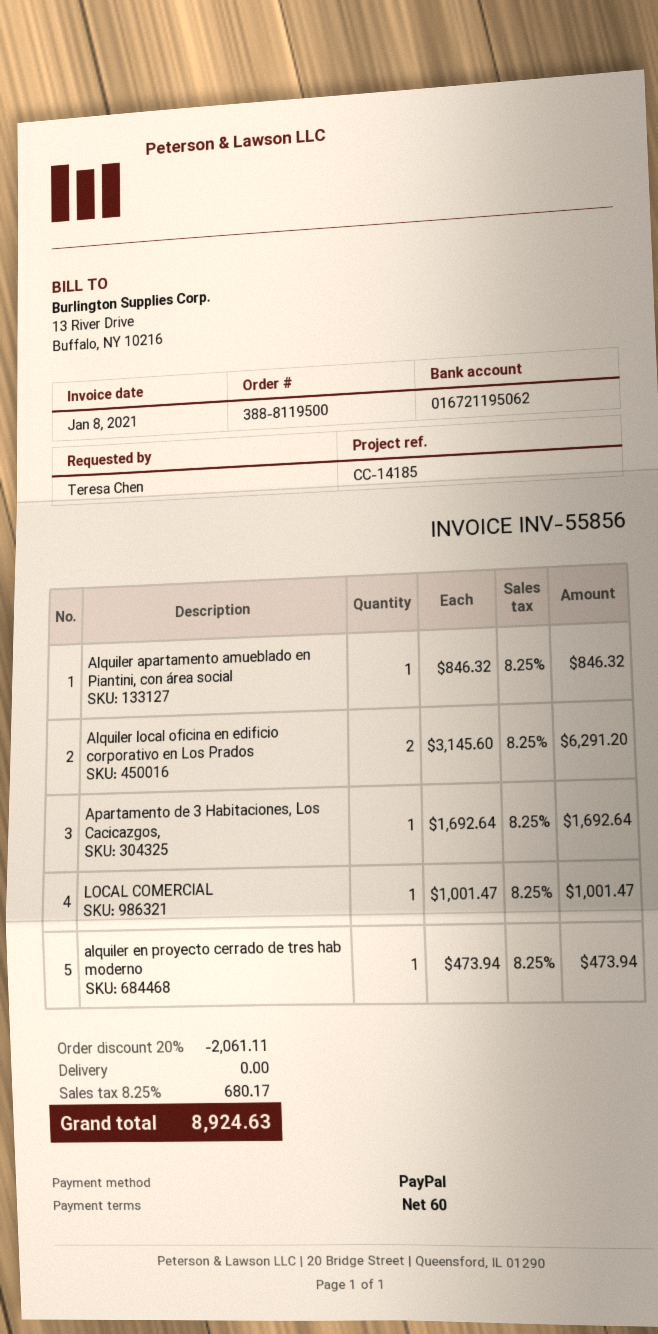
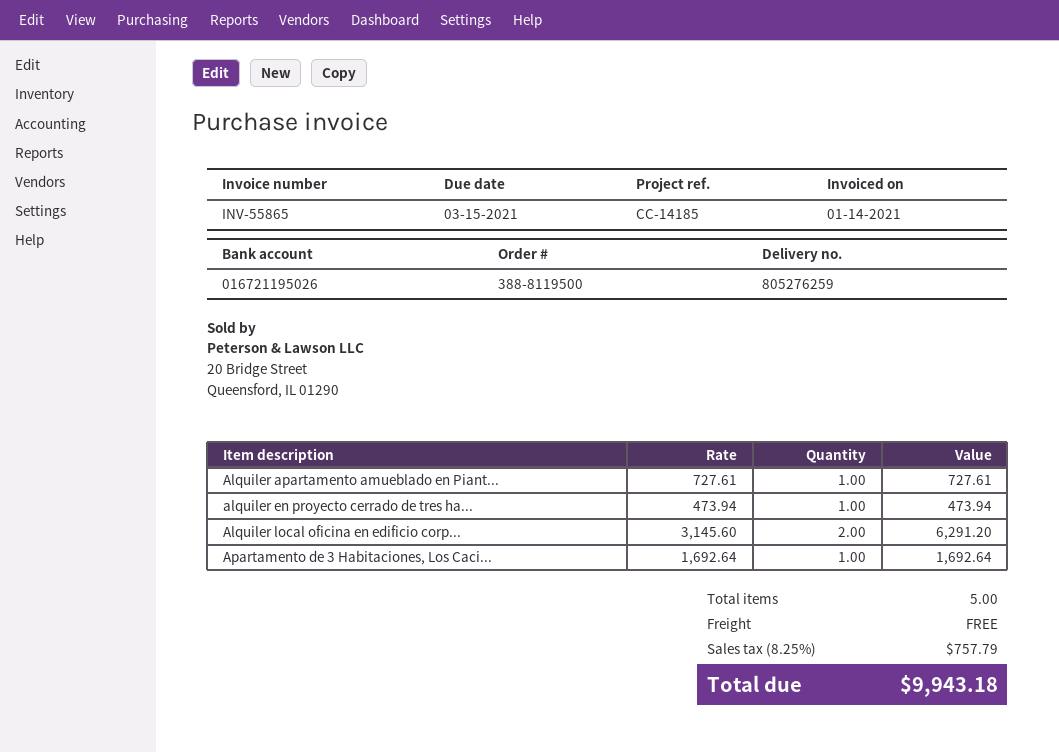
invoice number: INV-55856 -> INV-55865
invoice date: 2021-01-08 -> 2021-01-14
bank account: 016721195062 -> 016721195026
Alquiler apartamento amueblado en Piantini, con área social: 1 x 846.32 = 846.32 -> 1 x 727.61 = 727.61
LOCAL COMERCIAL: 1 x 1001.47 = 1001.47 -> none
discount: 20% = 2061.11 -> none
tax: 8.25% = 680.17 -> 8.25% = 757.79
total: 8924.63 -> 9943.18

